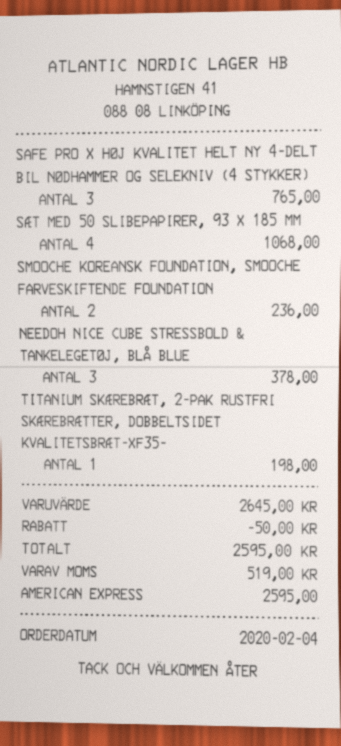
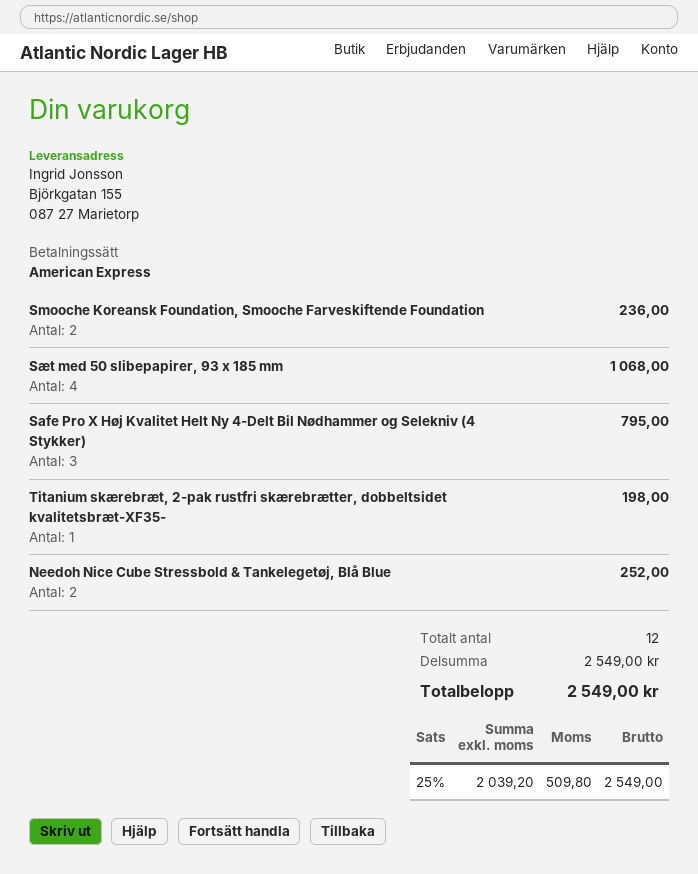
SAFE PRO X HØJ KVALITET HELT NY 4-DELT BIL NØDHAMMER OG SELEKNIV (4 STYKKER): 3 for 765.00 -> 3 for 795.00
NEEDOH NICE CUBE STRESSBOLD & TANKELEGETØJ, BLÅ BLUE: 3 for 378.00 -> 2 for 252.00
subtotal: 2645.00 -> 2549.00
discount: 50.00 -> none
tax: 519.00 -> 509.80
total: 2595.00 -> 2549.00

